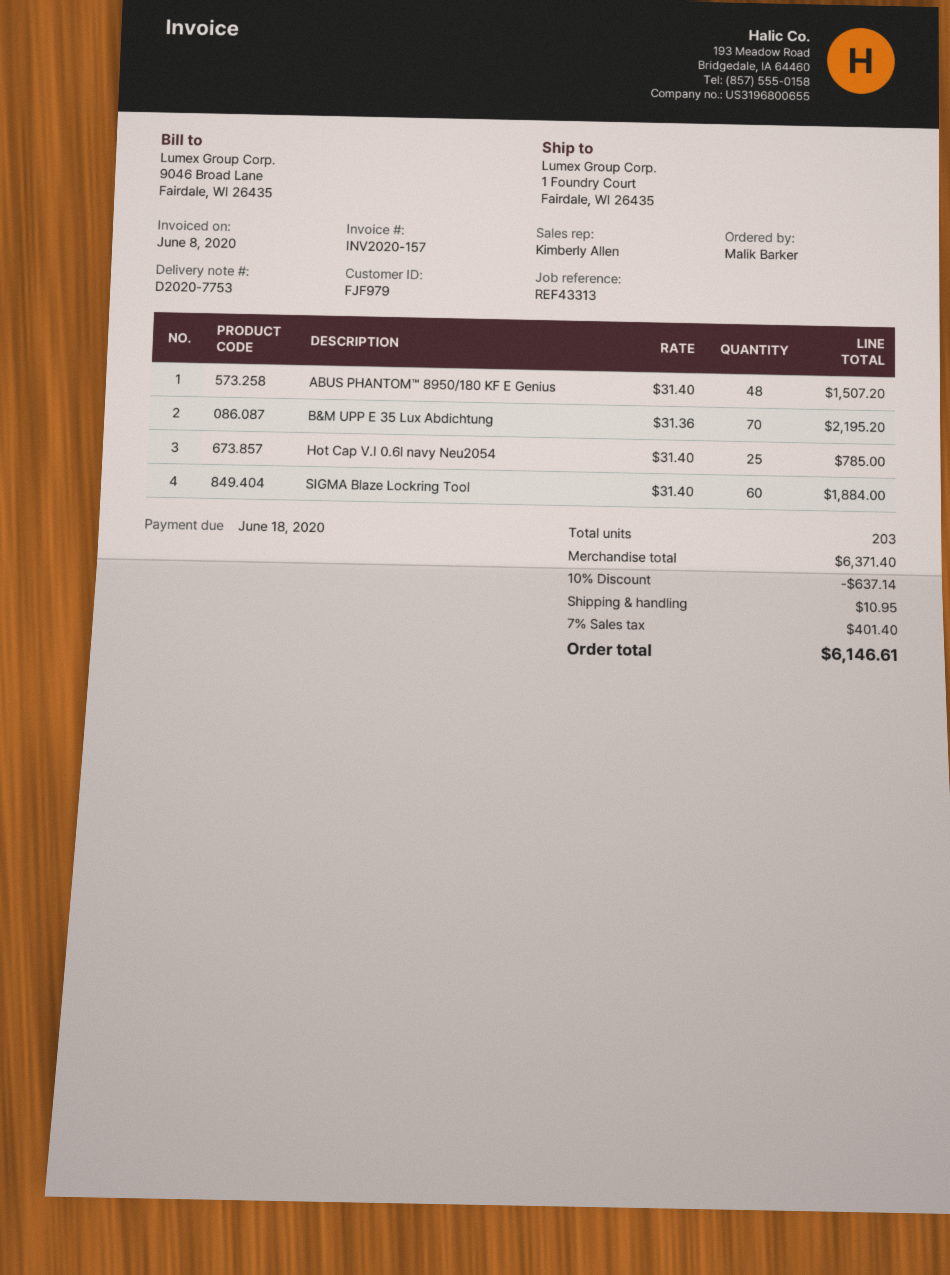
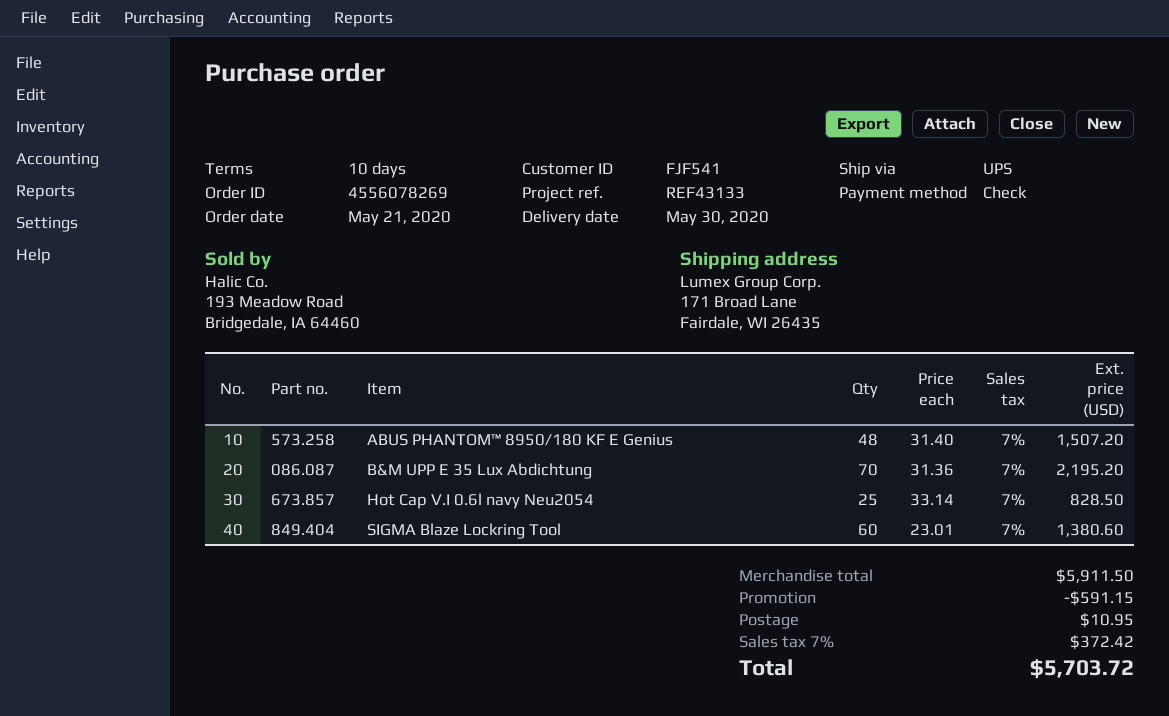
customer number: FJF979 -> FJF541
reference: REF43313 -> REF43133
ship to: 1 Foundry Court, Fairdale, WI 26435 -> 171 Broad Lane, Fairdale, WI 26435
Hot Cap V.I 0.6l navy Neu2054: 25 x 31.40 = 785.00 -> 25 x 33.14 = 828.50
SIGMA Blaze Lockring Tool: 60 x 31.40 = 1884.00 -> 60 x 23.01 = 1380.60
subtotal: 6371.40 -> 5911.50
discount: 637.14 -> 591.15
tax: 7% = 401.40 -> 7% = 372.42
total: 6146.61 -> 5703.72

